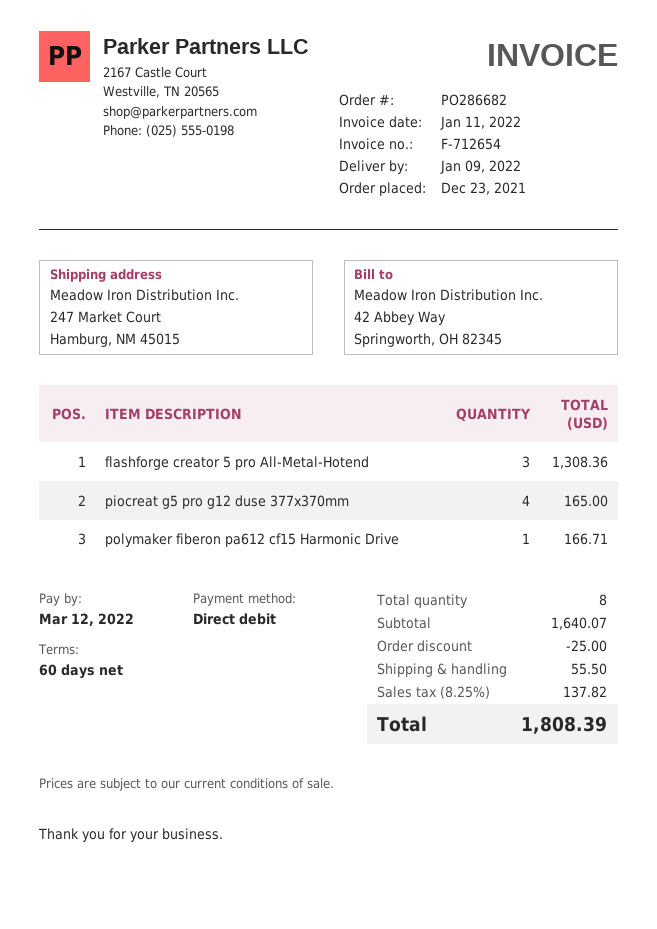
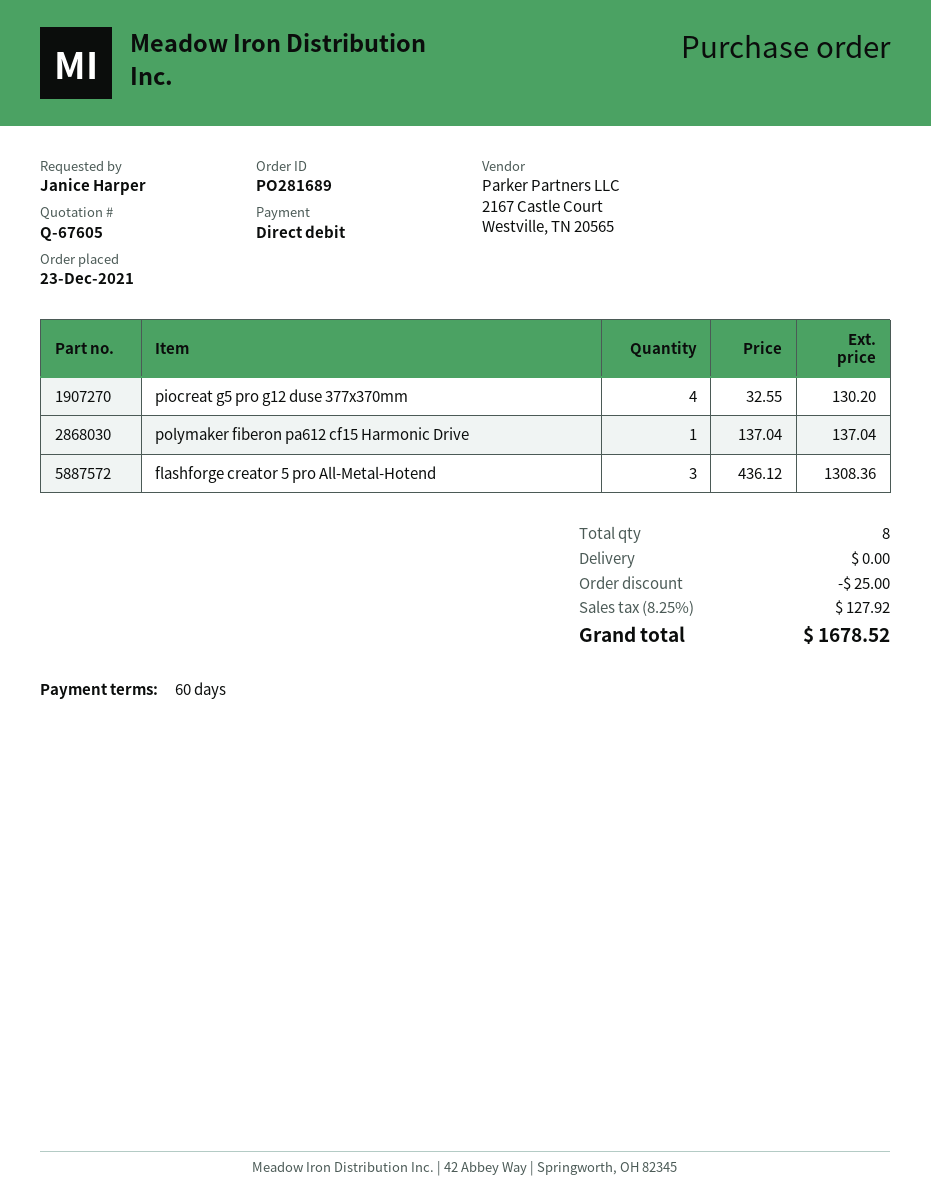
order number: PO286682 -> PO281689
piocreat g5 pro g12 duse 377x370mm: 4 for 165.00 -> 4 for 130.20
polymaker fiberon pa612 cf15 Harmonic Drive: 1 for 166.71 -> 1 for 137.04
shipping: 55.50 -> 0.00
tax: 8.25% = 137.82 -> 8.25% = 127.92
total: 1808.39 -> 1678.52

